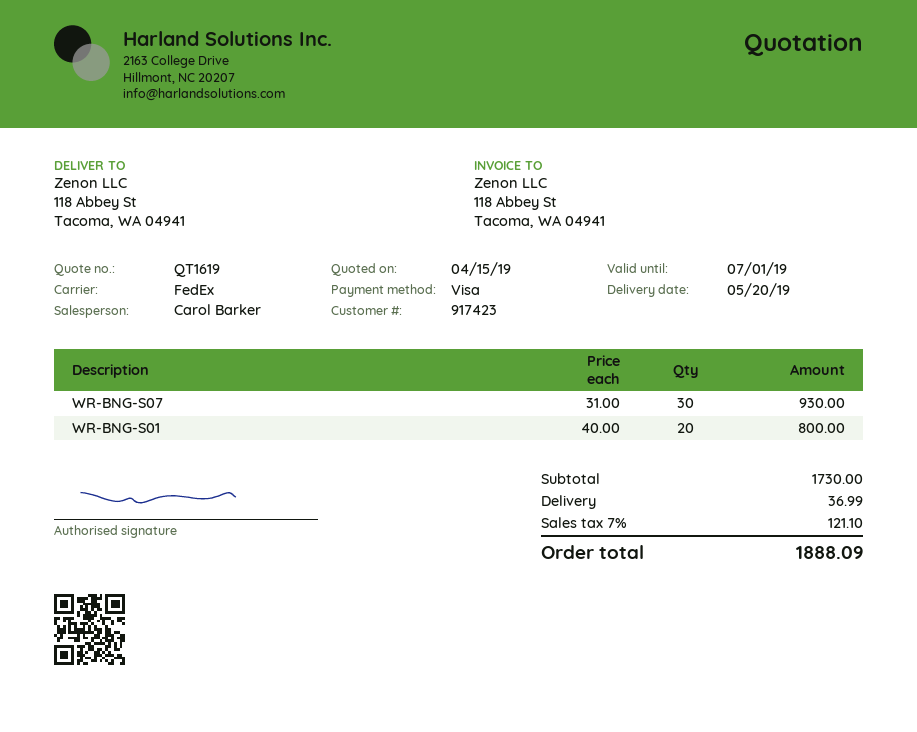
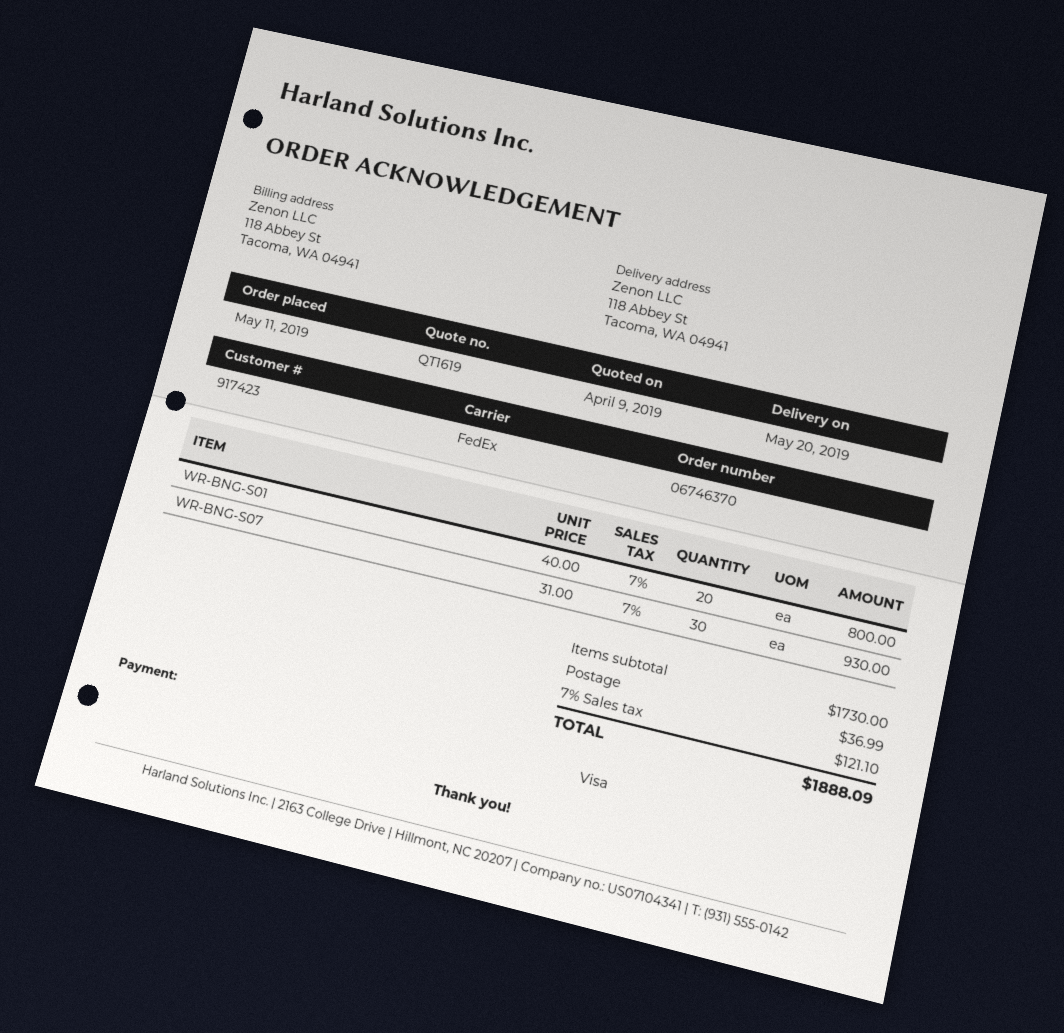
quote date: 2019-04-15 -> 2019-04-09

